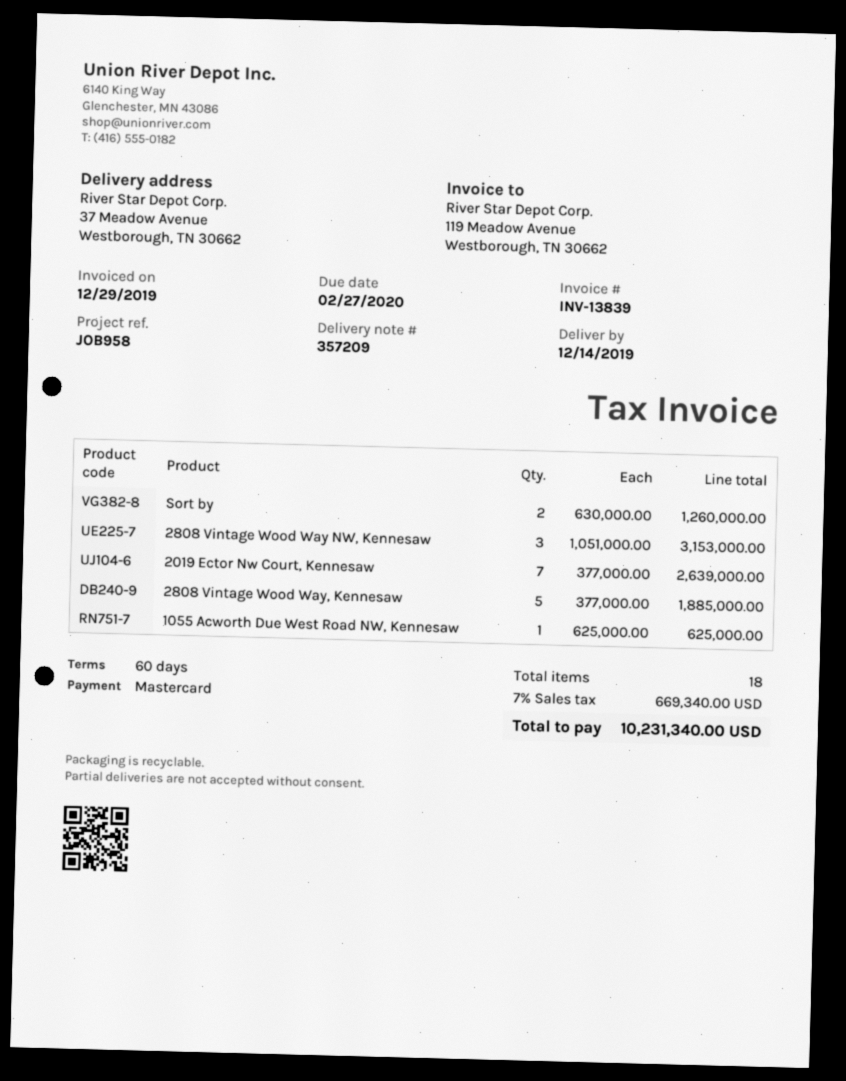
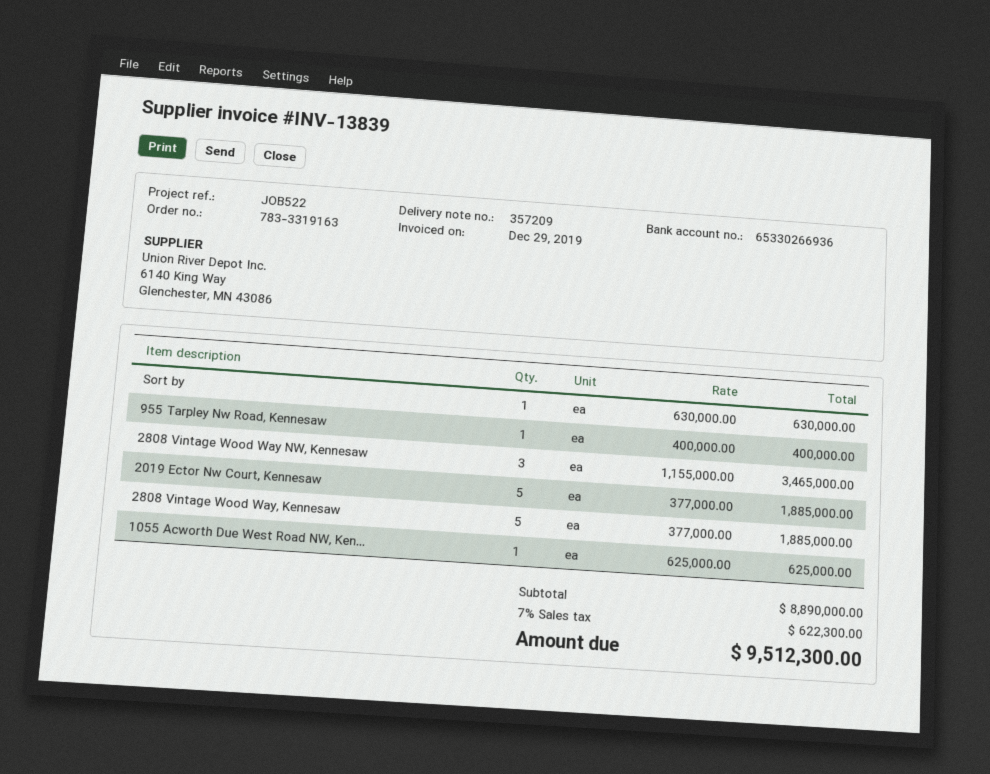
reference: JOB958 -> JOB522
Sort by: 2 x 630000.00 = 1260000.00 -> 1 x 630000.00 = 630000.00
2808 Vintage Wood Way NW, Kennesaw: 3 x 1051000.00 = 3153000.00 -> 3 x 1155000.00 = 3465000.00
2019 Ector Nw Court, Kennesaw: 7 x 377000.00 = 2639000.00 -> 5 x 377000.00 = 1885000.00
955 Tarpley Nw Road, Kennesaw: none -> 1 x 400000.00 = 400000.00
tax: 7% = 669340.00 -> 7% = 622300.00
total: 10231340.00 -> 9512300.00

